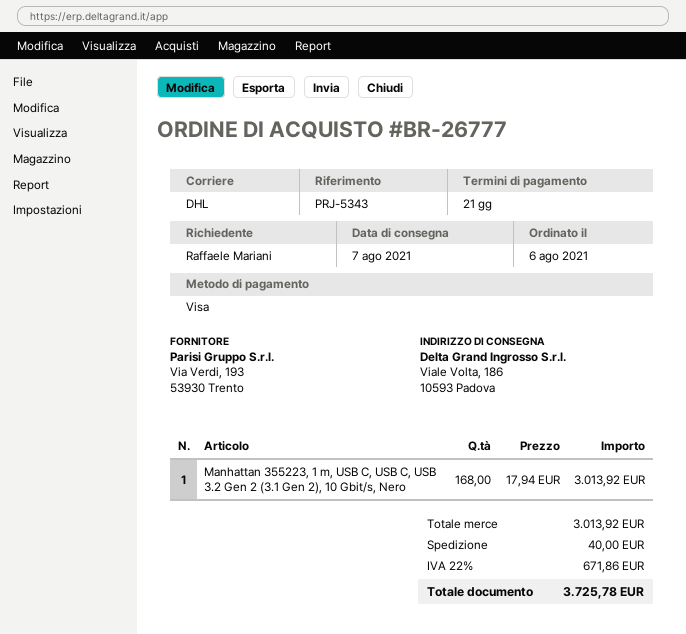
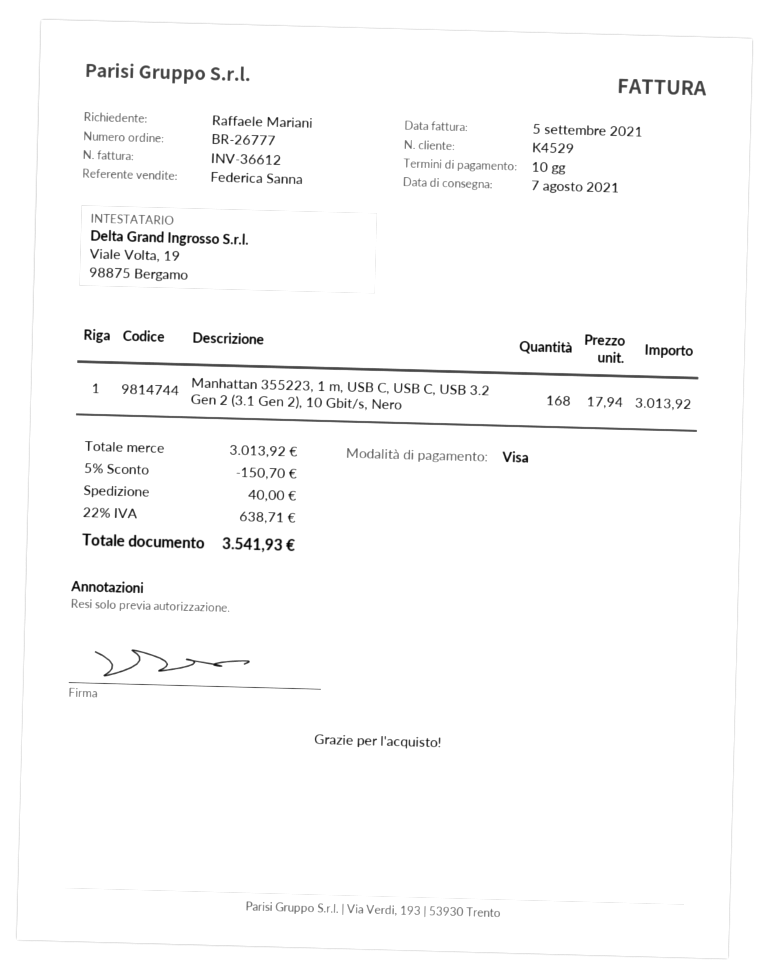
payment terms: 21 days -> 10 days
discount: none -> 5% = 150.70
tax: 22% = 671.86 -> 22% = 638.71
total: 3725.78 -> 3541.93

